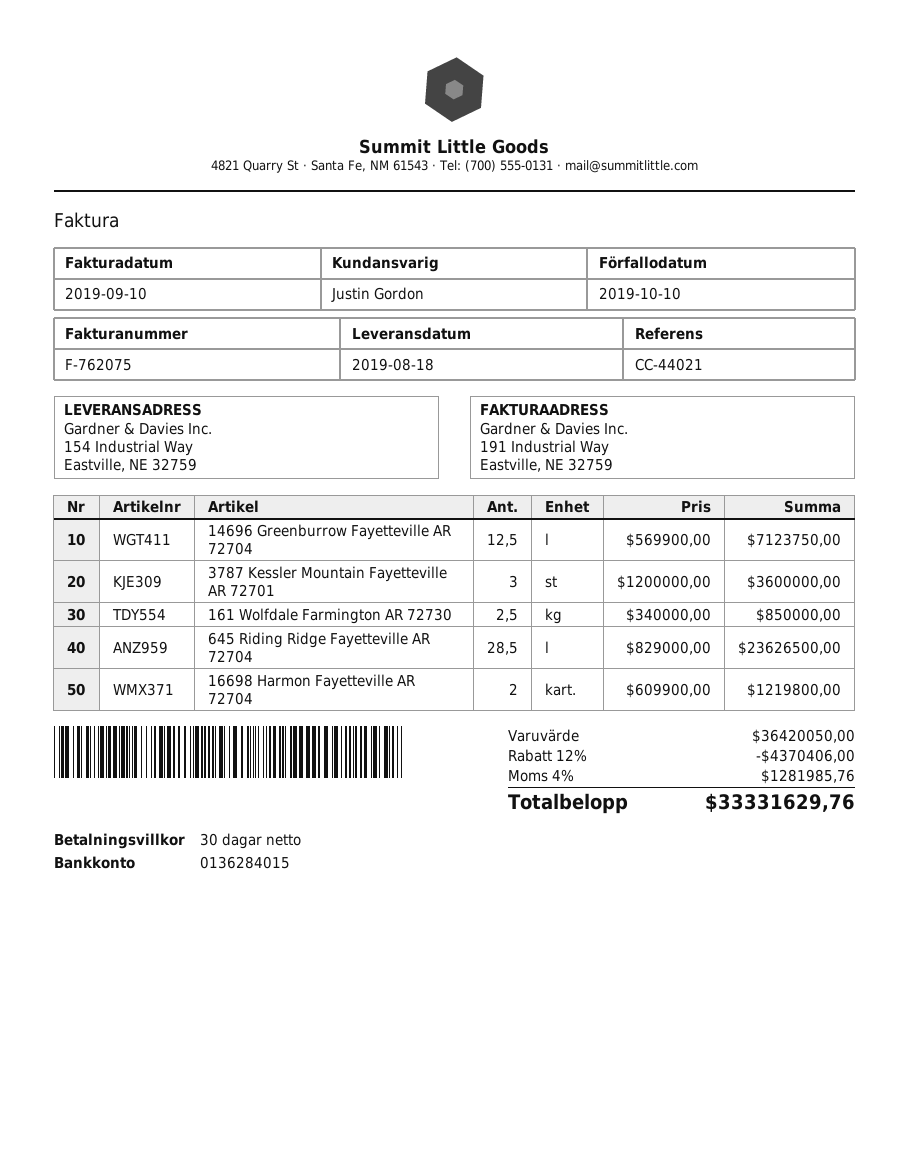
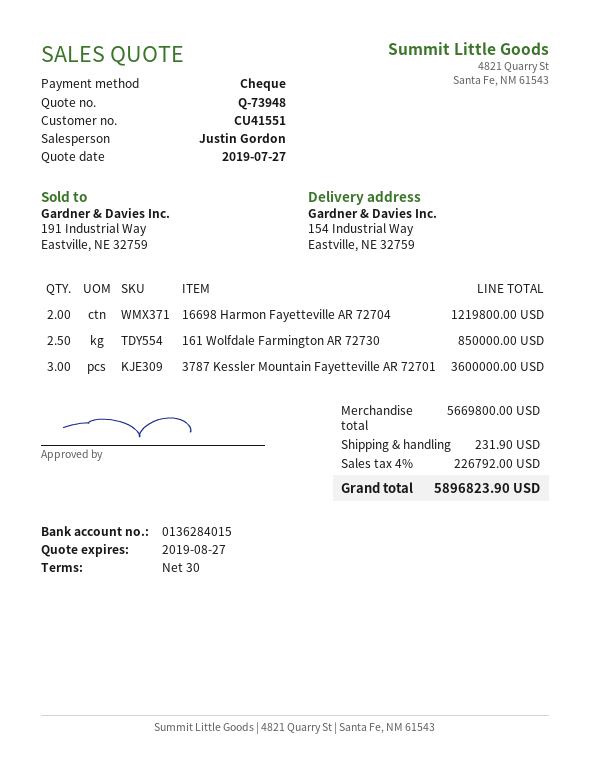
14696 Greenburrow Fayetteville AR 72704: 12.5 for 7123750.00 -> none
645 Riding Ridge Fayetteville AR 72704: 28.5 for 23626500.00 -> none
subtotal: 36420050.00 -> 5669800.00
discount: 12% = 4370406.00 -> none
shipping: none -> 231.90
tax: 4% = 1281985.76 -> 4% = 226792.00
total: 33331629.76 -> 5896823.90

